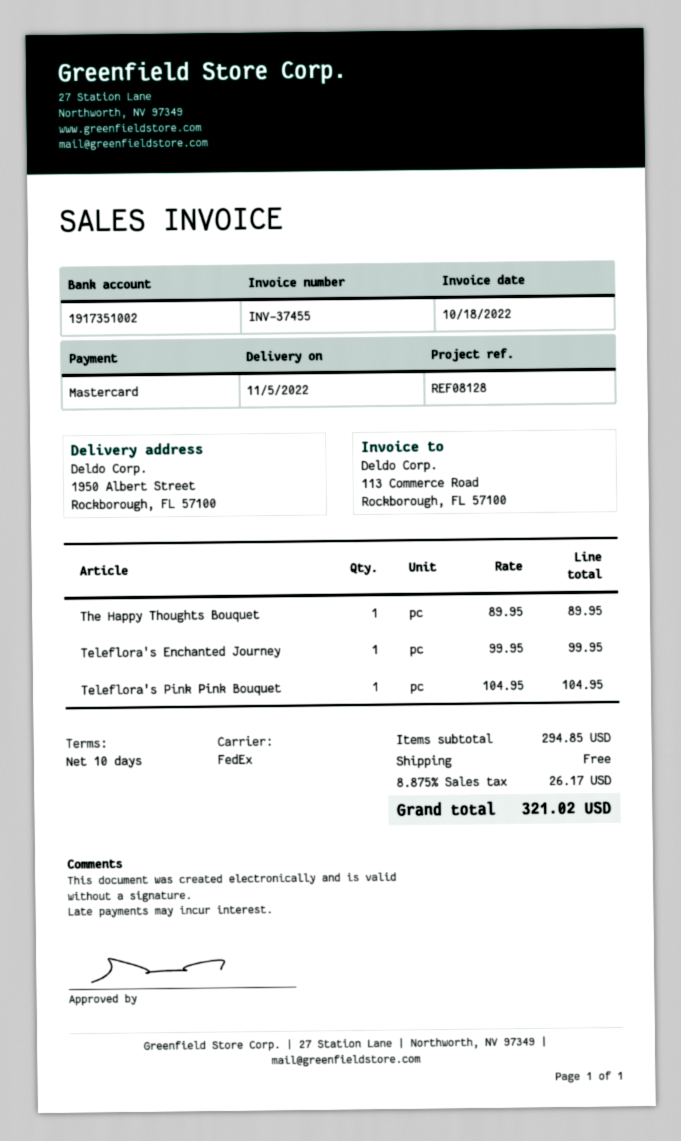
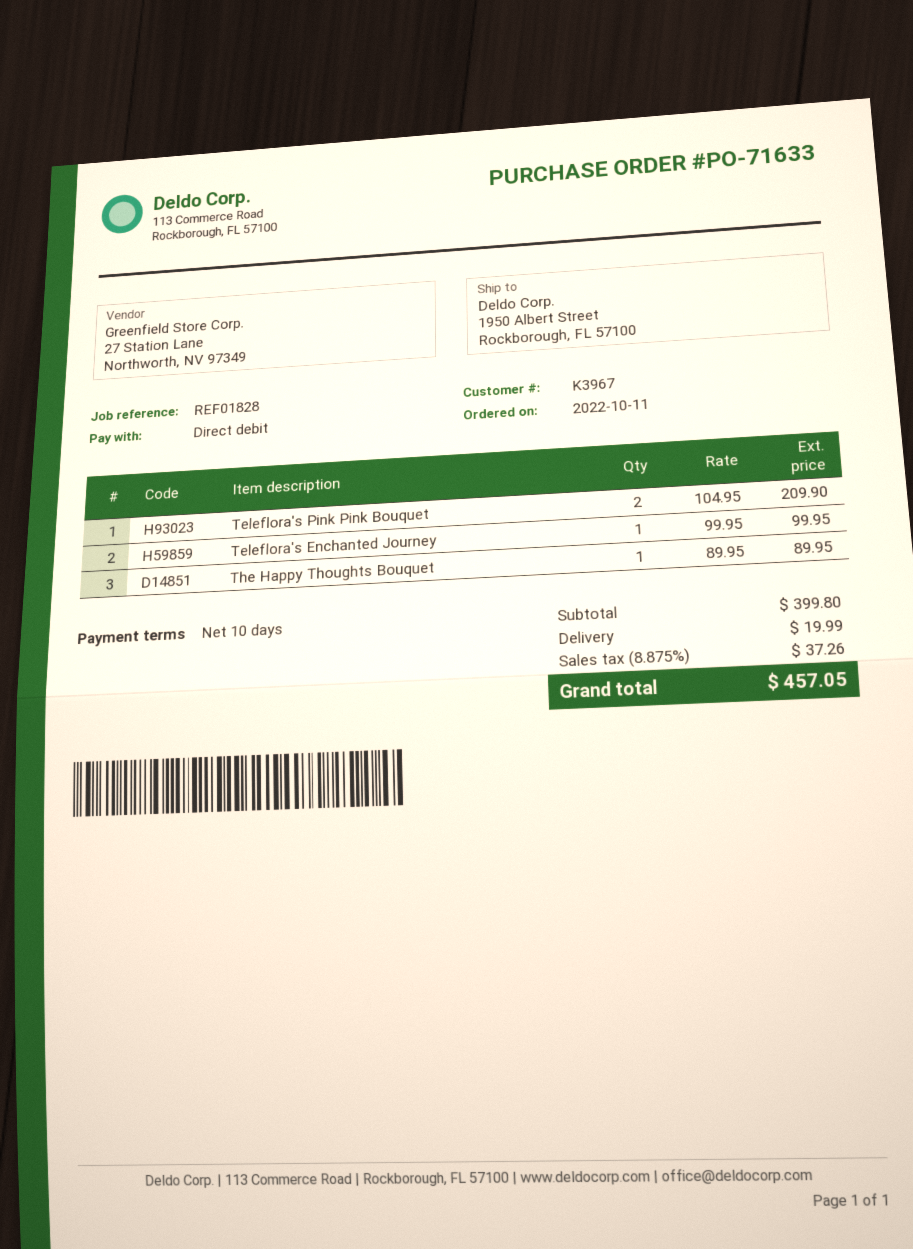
reference: REF08128 -> REF01828
payment method: Mastercard -> direct debit
Teleflora's Pink Pink Bouquet: 1 x 104.95 = 104.95 -> 2 x 104.95 = 209.90
subtotal: 294.85 -> 399.80
shipping: 0.00 -> 19.99
tax: 8.875% = 26.17 -> 8.875% = 37.26
total: 321.02 -> 457.05

